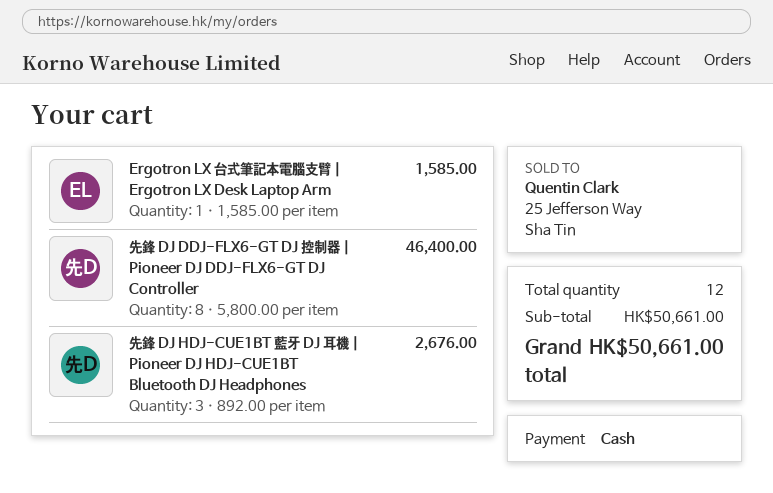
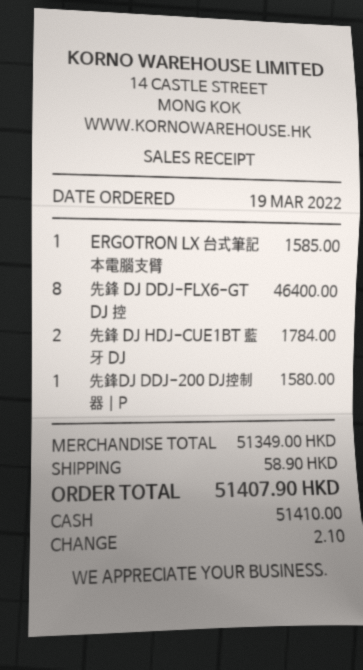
先鋒 DJ HDJ-CUE1BT 藍牙 DJ 耳機 | Pioneer DJ HDJ-CUE1BT Bluetooth DJ Headphones: 3 for 2676.00 -> 2 for 1784.00
先鋒DJ DDJ-200 DJ控制器 | P: none -> 1 for 1580.00
subtotal: 50661.00 -> 51349.00
shipping: none -> 58.90
total: 50661.00 -> 51407.90

